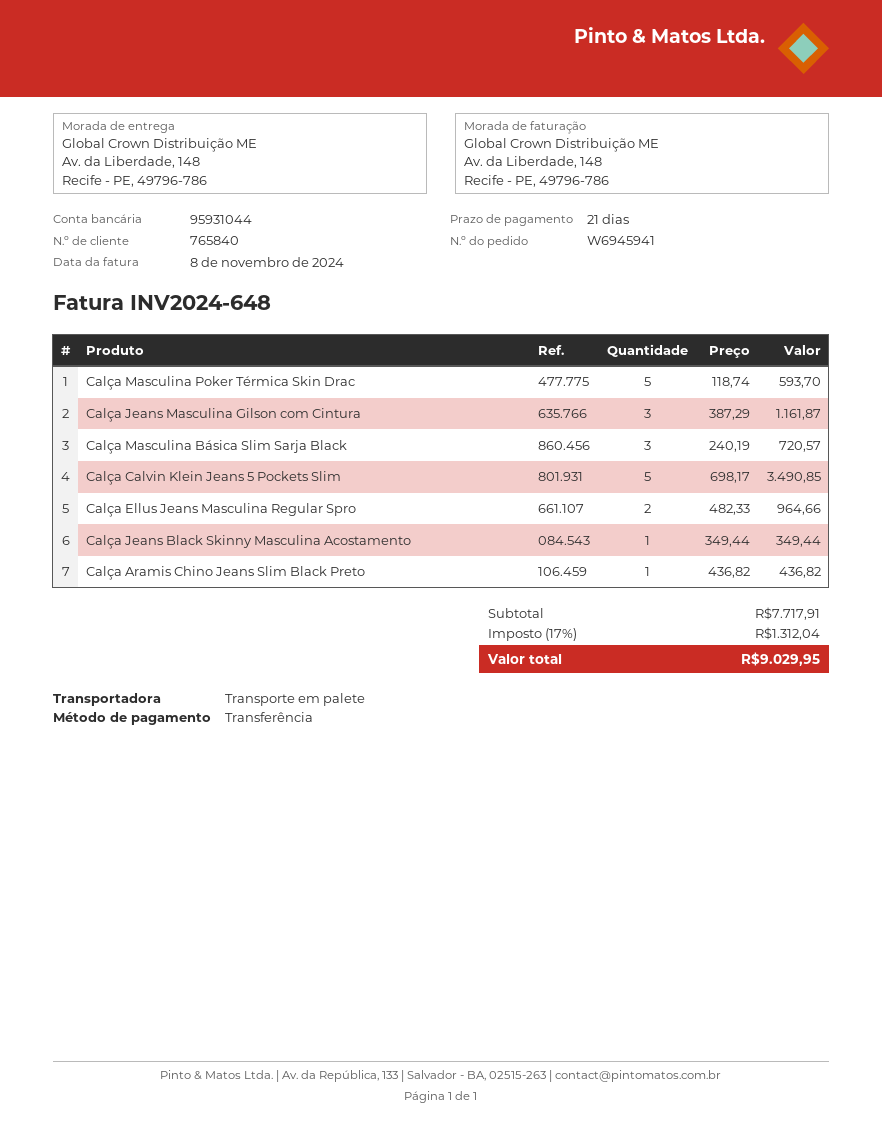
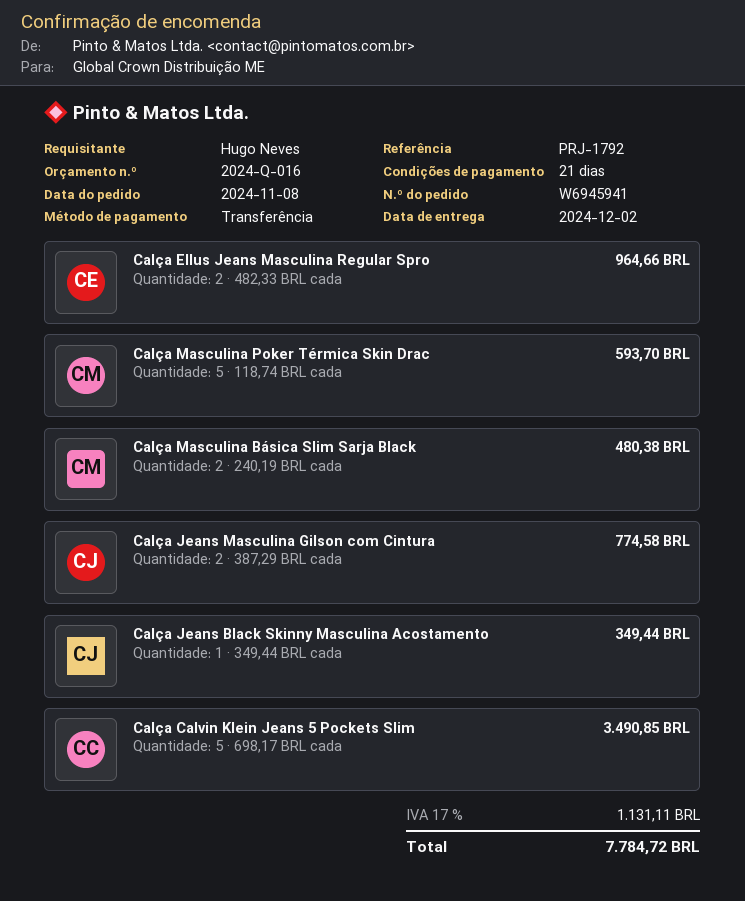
Calça Jeans Masculina Gilson com Cintura: 3 x 387.29 = 1161.87 -> 2 x 387.29 = 774.58
Calça Masculina Básica Slim Sarja Black: 3 x 240.19 = 720.57 -> 2 x 240.19 = 480.38
Calça Aramis Chino Jeans Slim Black Preto: 1 x 436.82 = 436.82 -> none
tax: 17% = 1312.04 -> 17% = 1131.11
total: 9029.95 -> 7784.72

